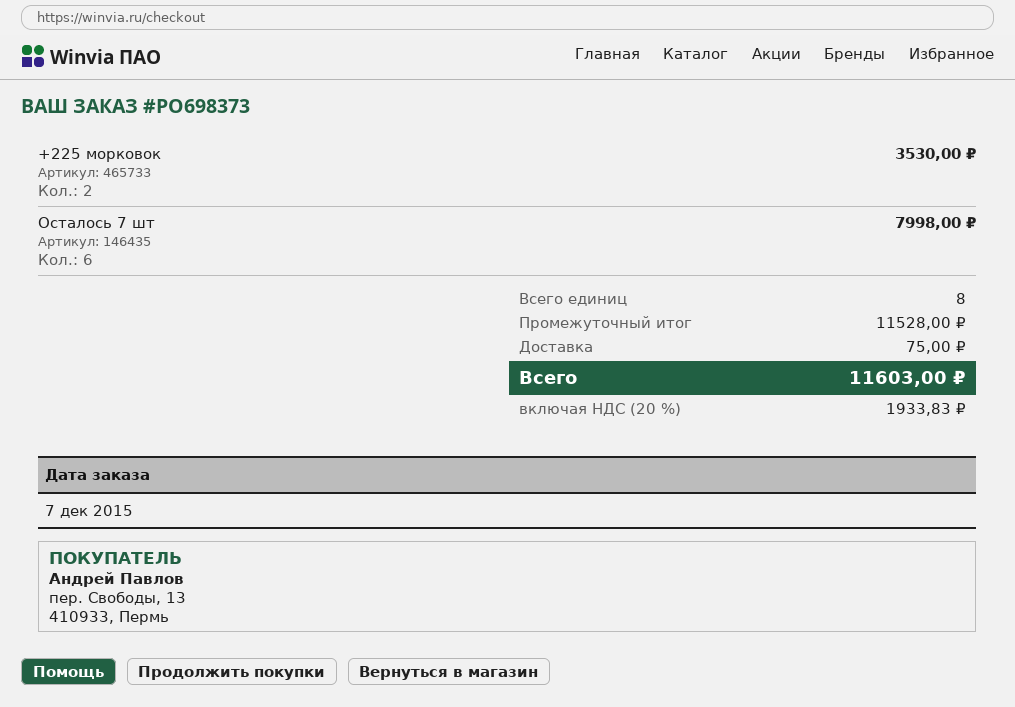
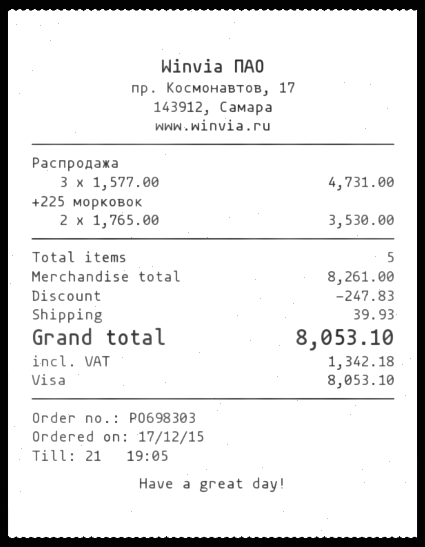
order number: PO698373 -> PO698303
order date: 2015-12-07 -> 2015-12-17
Осталось 7 шт: 6 for 7998.00 -> none
Распродажа: none -> 3 for 4731.00
total quantity: 8 -> 5
subtotal: 11528.00 -> 8261.00
discount: none -> 247.83
shipping: 75.00 -> 39.93
tax: 1933.83 -> 1342.18
total: 11603.00 -> 8053.10

